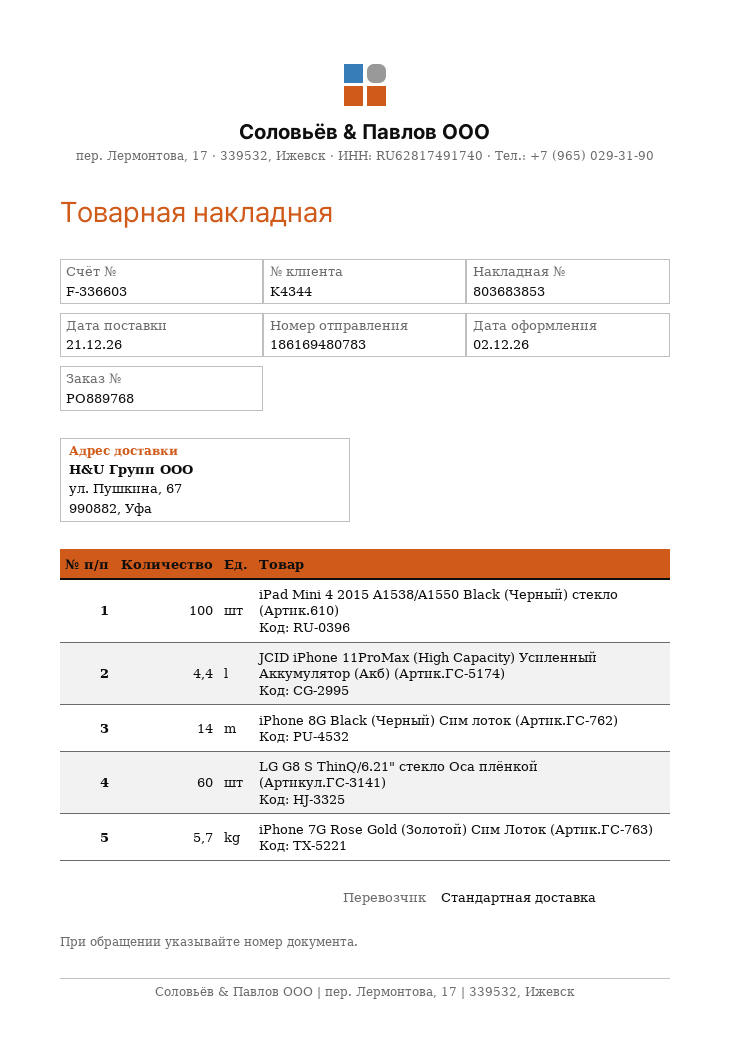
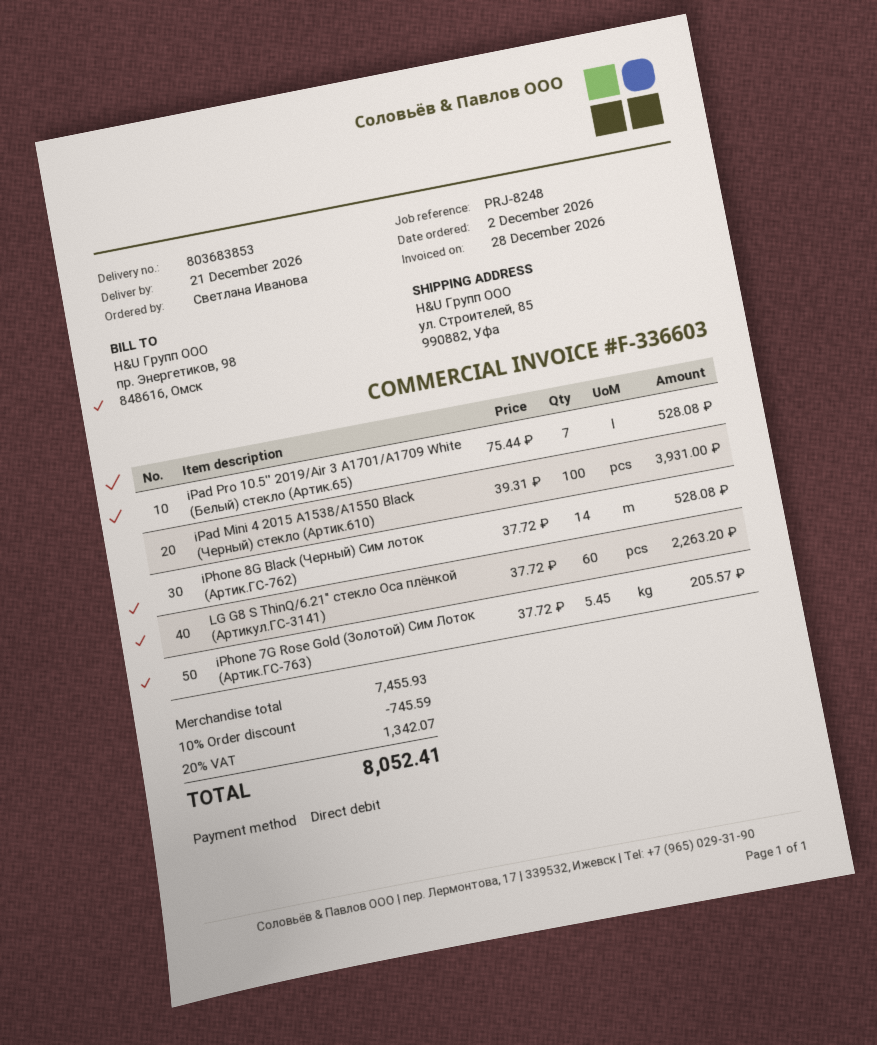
ship to: ул. Пушкина, 67, 990882, Уфа -> ул. Строителей, 85, 990882, Уфа
JCID iPhone 11ProMax (High Capacity) Усиленный Аккумулятор (Акб) (Артик.ГС-5174): 4.4 -> none
iPhone 7G Rose Gold (Золотой) Сим Лоток (Артик.ГС-763): 5.7 -> 5.45
iPad Pro 10.5'' 2019/Air 3 A1701/A1709 White (Белый) стекло (Артик.65): none -> 7

